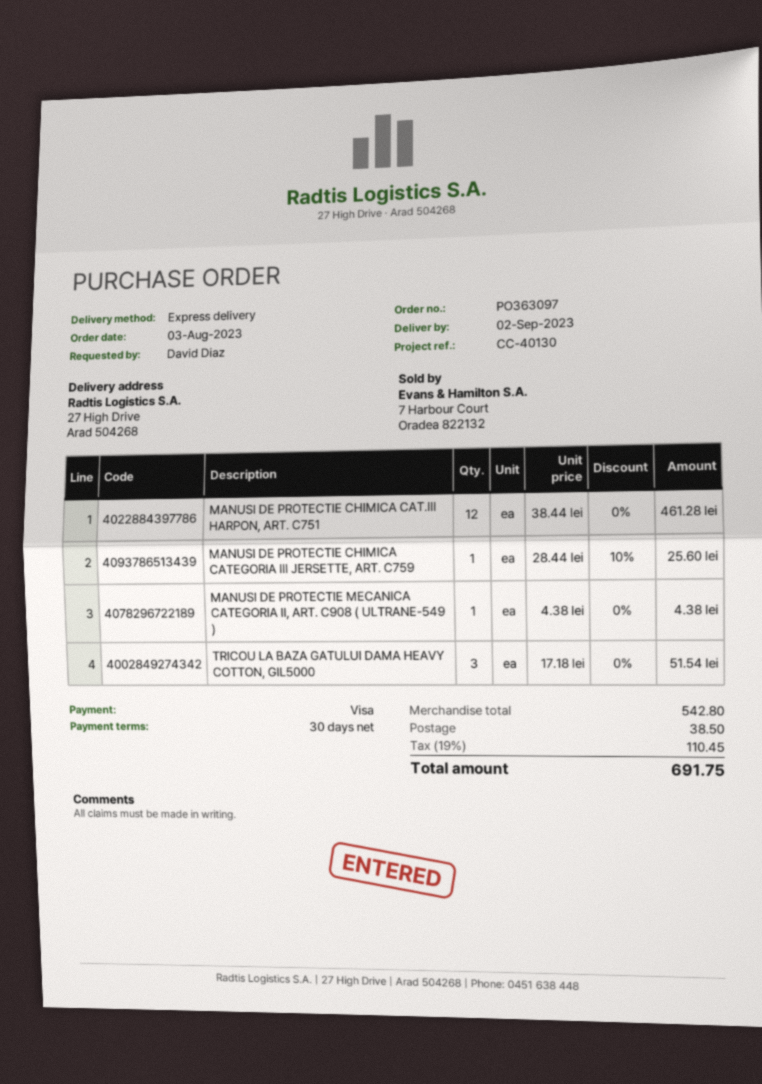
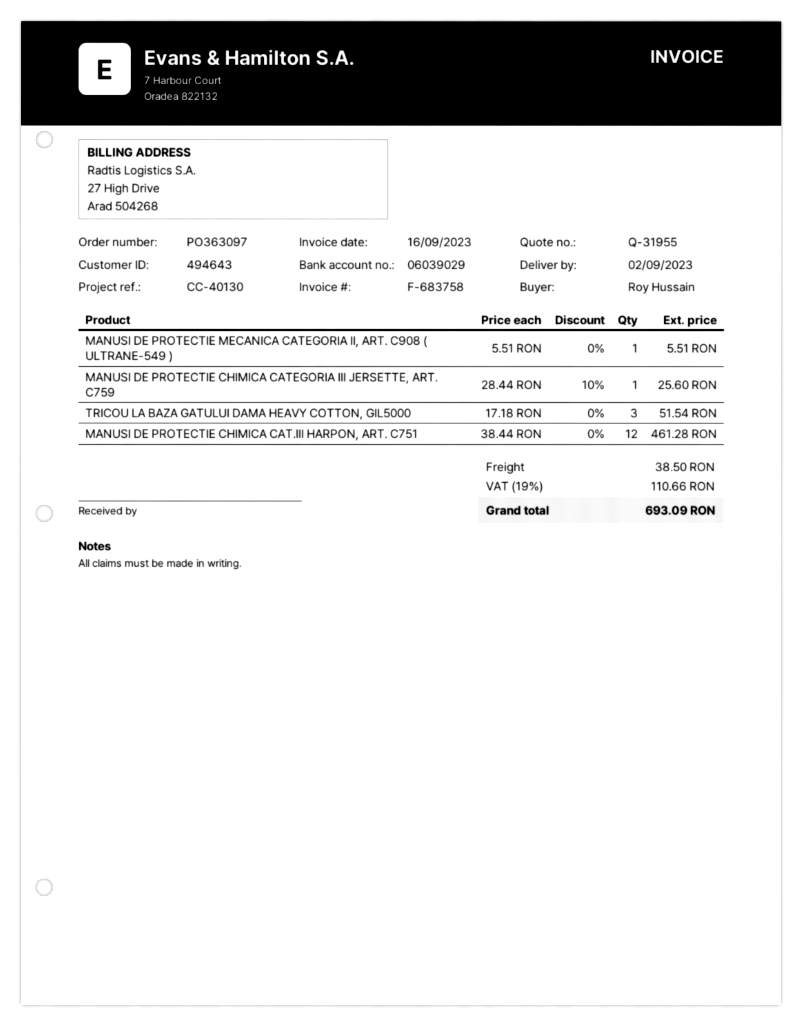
ordered by: David Diaz -> Roy Hussain
MANUSI DE PROTECTIE MECANICA CATEGORIA II, ART. C908 ( ULTRANE-549 ): 1 x 4.38 = 4.38 -> 1 x 5.51 = 5.51
tax: 19% = 110.45 -> 19% = 110.66
total: 691.75 -> 693.09

